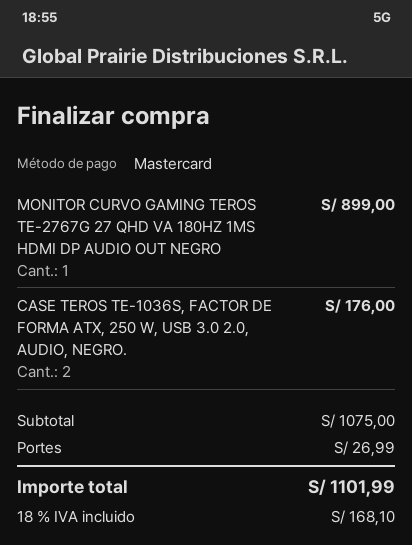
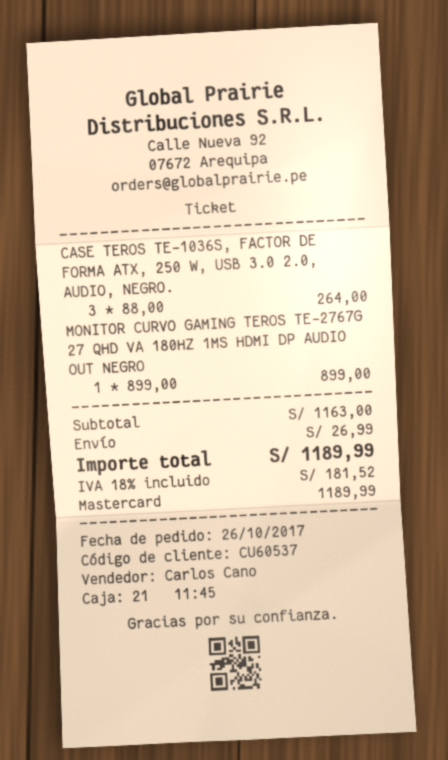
CASE TEROS TE-1036S, FACTOR DE FORMA ATX, 250 W, USB 3.0 2.0, AUDIO, NEGRO.: 2 for 176.00 -> 3 for 264.00
subtotal: 1075.00 -> 1163.00
tax: 18% = 168.10 -> 18% = 181.52
total: 1101.99 -> 1189.99

